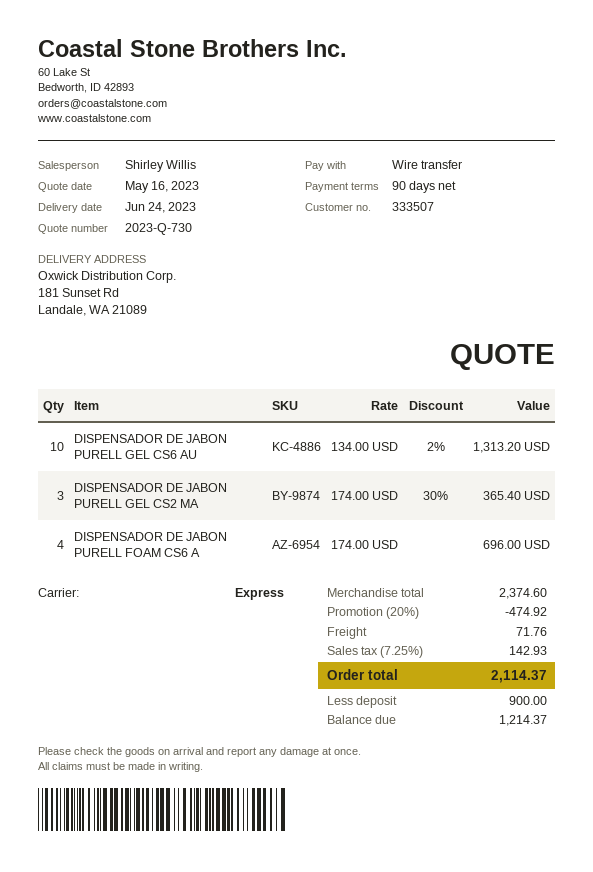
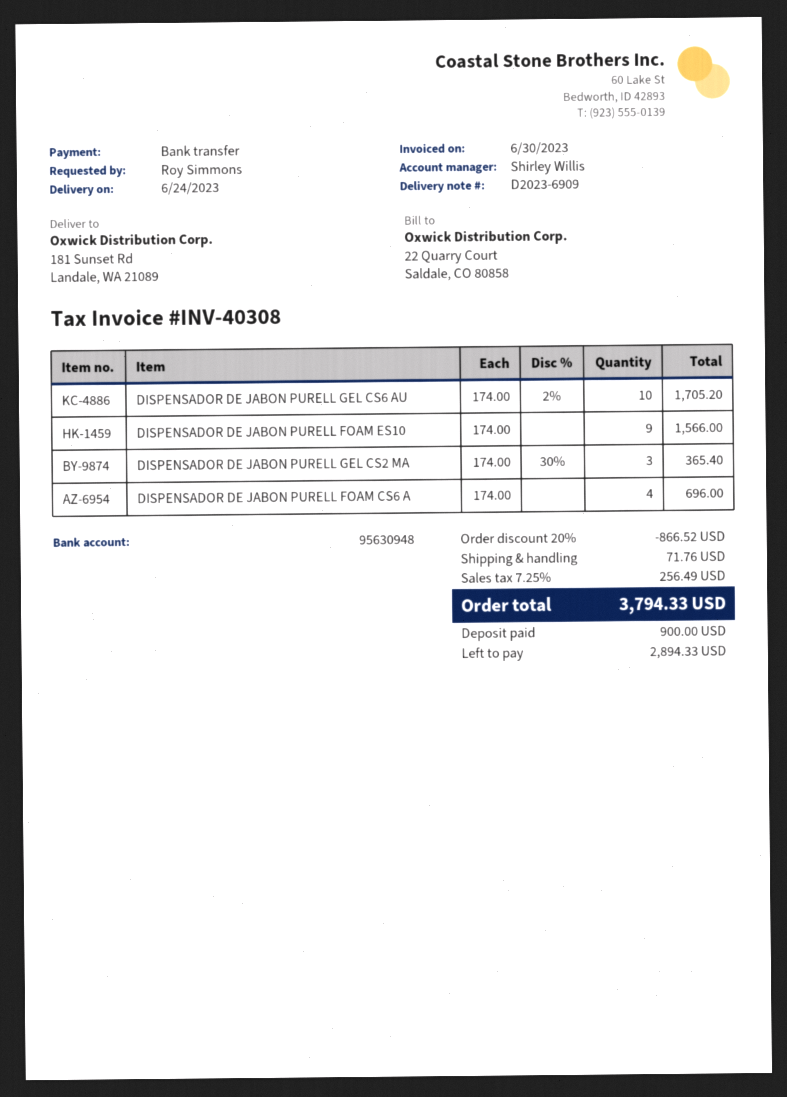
DISPENSADOR DE JABON PURELL GEL CS6 AU: 10 x 134.00 - 2% = 1313.20 -> 10 x 174.00 - 2% = 1705.20
DISPENSADOR DE JABON PURELL FOAM ES10: none -> 9 x 174.00 = 1566.00
discount: 20% = 474.92 -> 20% = 866.52
tax: 7.25% = 142.93 -> 7.25% = 256.49
total: 2114.37 -> 3794.33
balance: 1214.37 -> 2894.33

